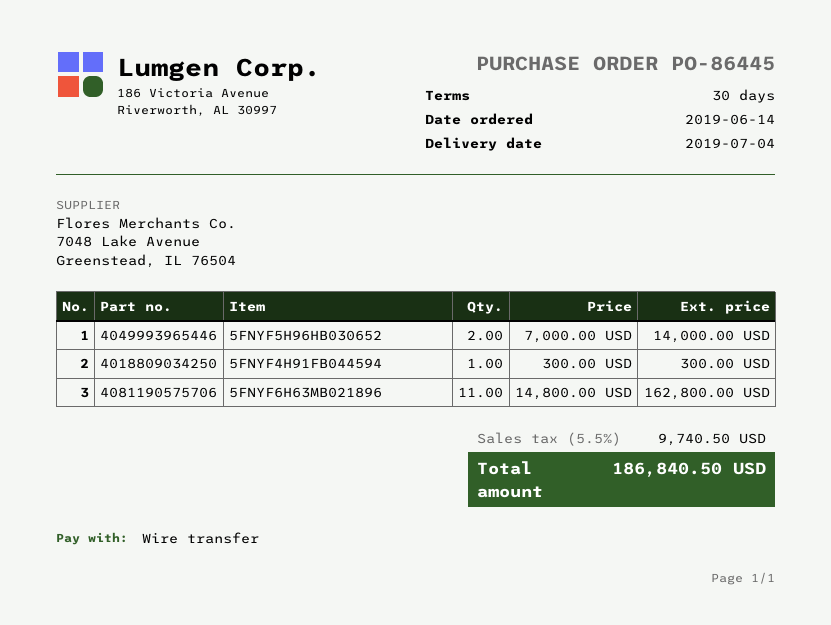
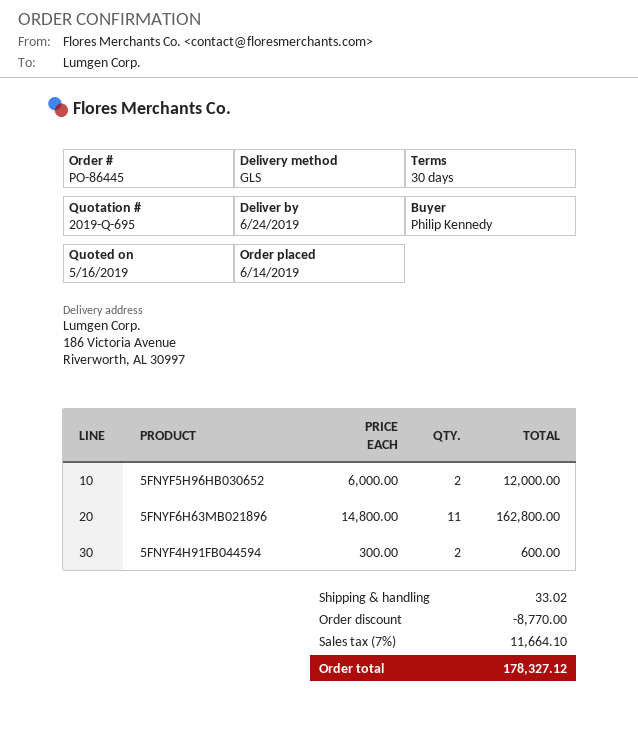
delivery date: 2019-07-04 -> 2019-06-24
5FNYF5H96HB030652: 2 x 7000.00 = 14000.00 -> 2 x 6000.00 = 12000.00
5FNYF4H91FB044594: 1 x 300.00 = 300.00 -> 2 x 300.00 = 600.00
discount: none -> 8770.00
shipping: none -> 33.02
tax: 5.5% = 9740.50 -> 7% = 11664.10
total: 186840.50 -> 178327.12

